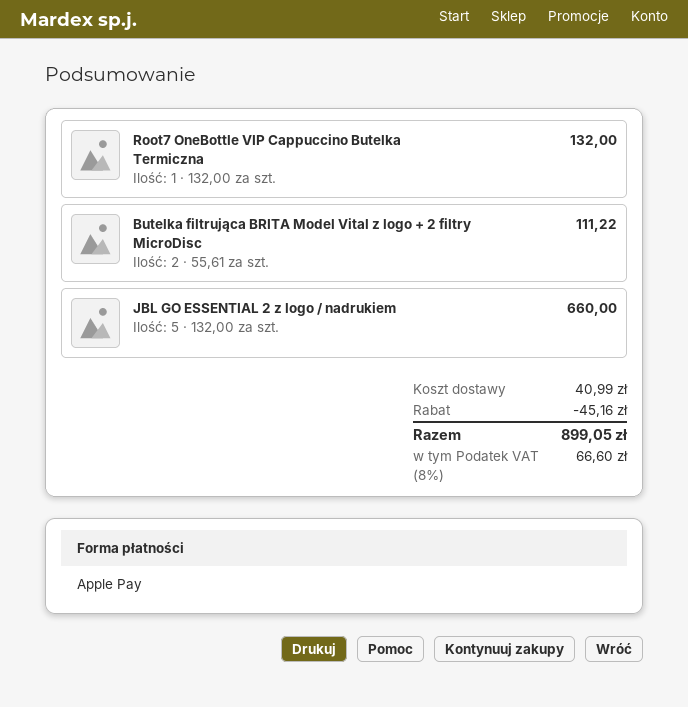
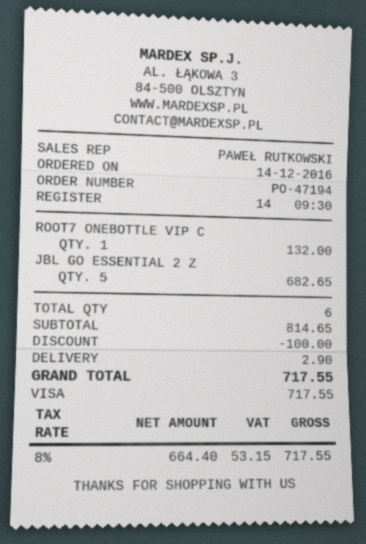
payment method: Apple Pay -> Visa
Butelka filtrująca BRITA Model Vital z logo + 2 filtry MicroDisc: 2 for 111.22 -> none
JBL GO ESSENTIAL 2 z logo / nadrukiem: 5 for 660.00 -> 5 for 682.65
discount: 45.16 -> 100.00
shipping: 40.99 -> 2.90
tax: 8% = 66.60 -> 8% = 53.15
total: 899.05 -> 717.55

